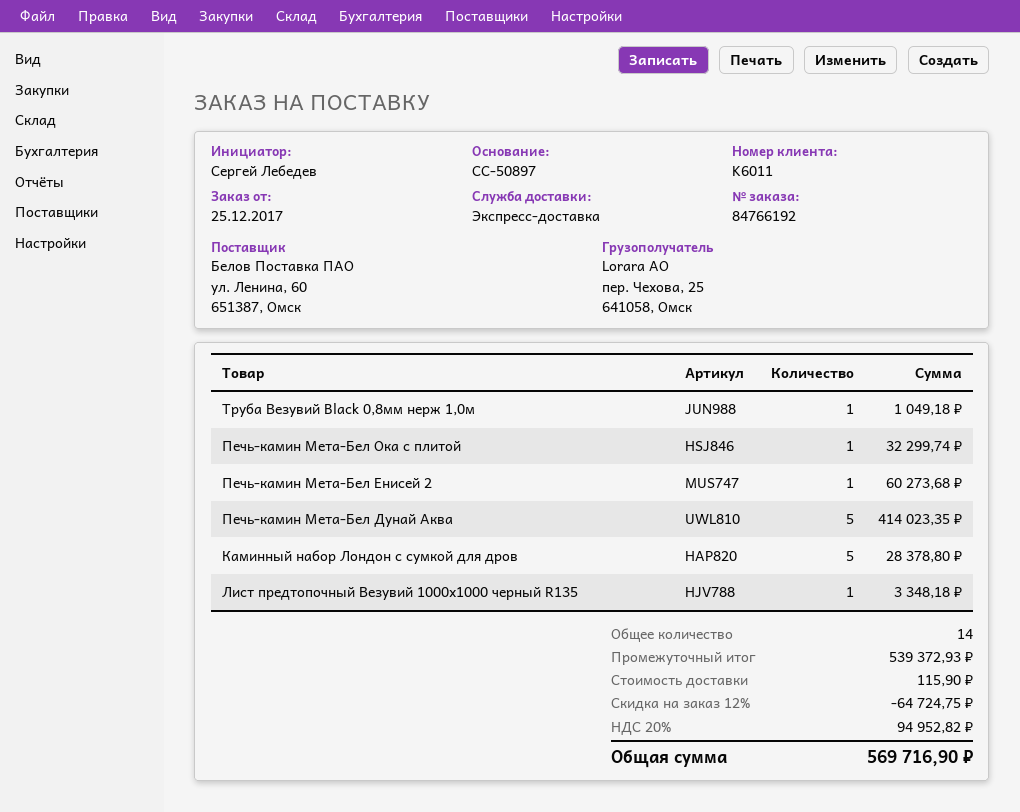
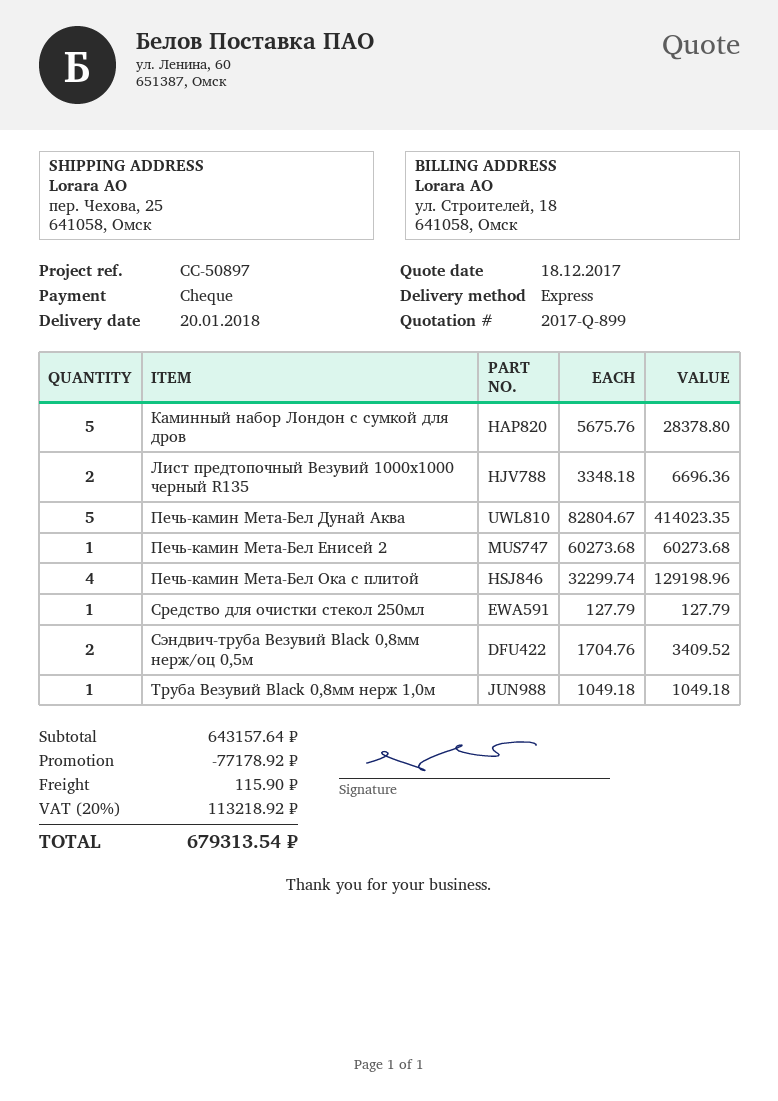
Печь-камин Мета-Бел Ока с плитой: 1 for 32299.74 -> 4 for 129198.96
Лист предтопочный Везувий 1000х1000 черный R135: 1 for 3348.18 -> 2 for 6696.36
Средство для очистки стекол 250мл: none -> 1 for 127.79
Сэндвич-труба Везувий Black 0,8мм нерж/оц 0,5м: none -> 2 for 3409.52
subtotal: 539372.93 -> 643157.64
discount: 64724.75 -> 77178.92
tax: 20% = 94952.82 -> 20% = 113218.92
total: 569716.90 -> 679313.54

